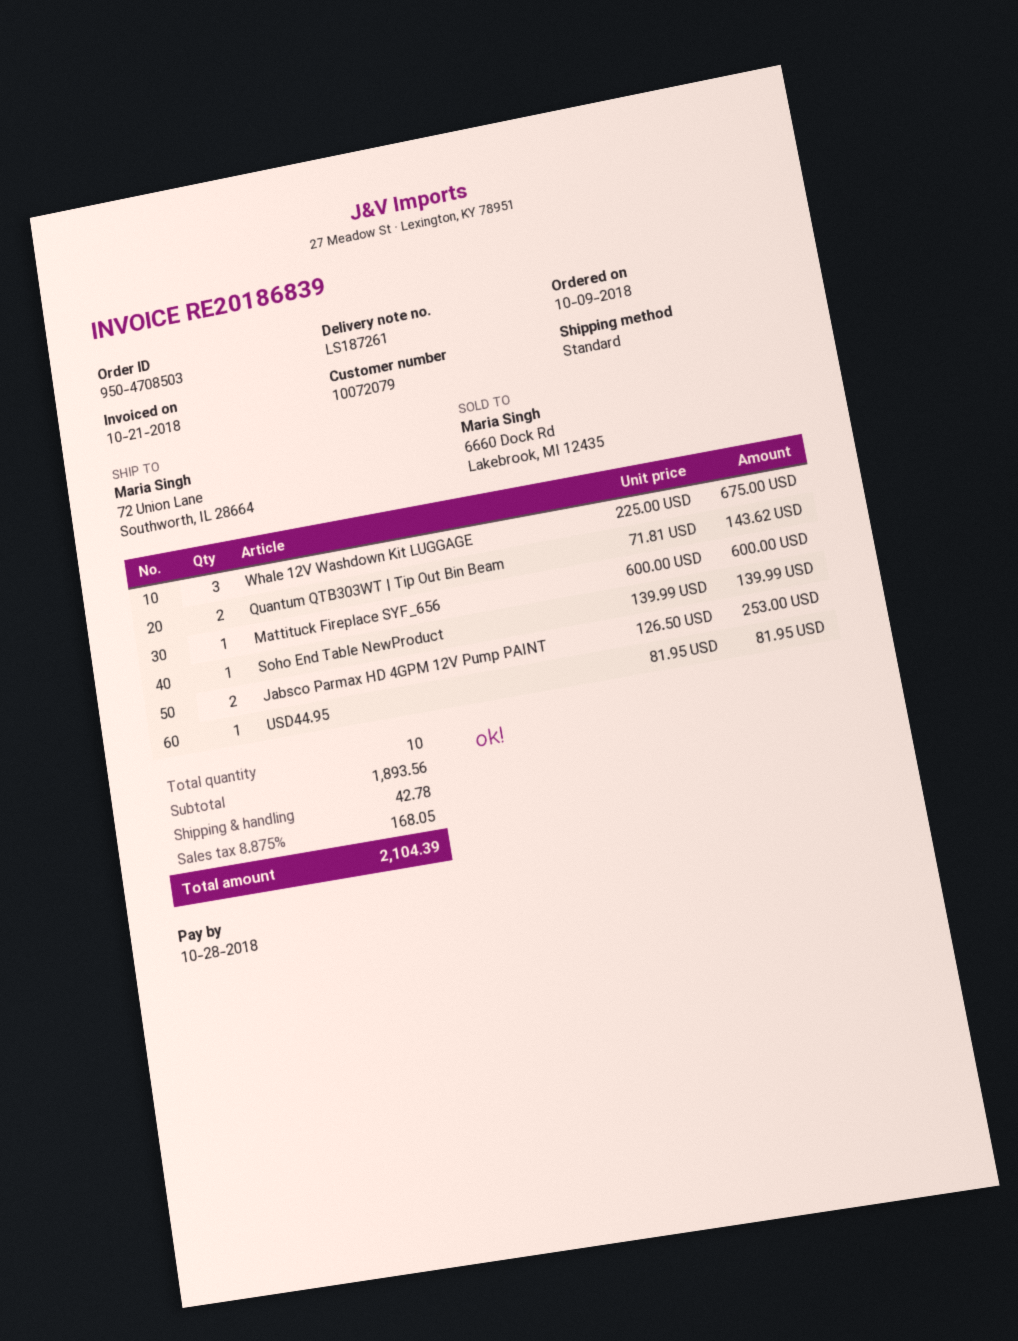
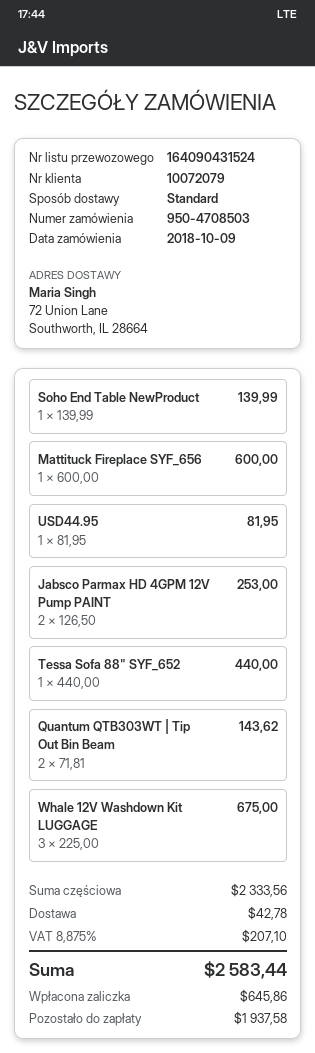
Tessa Sofa 88" SYF_652: none -> 1 x 440.00 = 440.00
subtotal: 1893.56 -> 2333.56
tax: 8.875% = 168.05 -> 8.875% = 207.10
total: 2104.39 -> 2583.44

